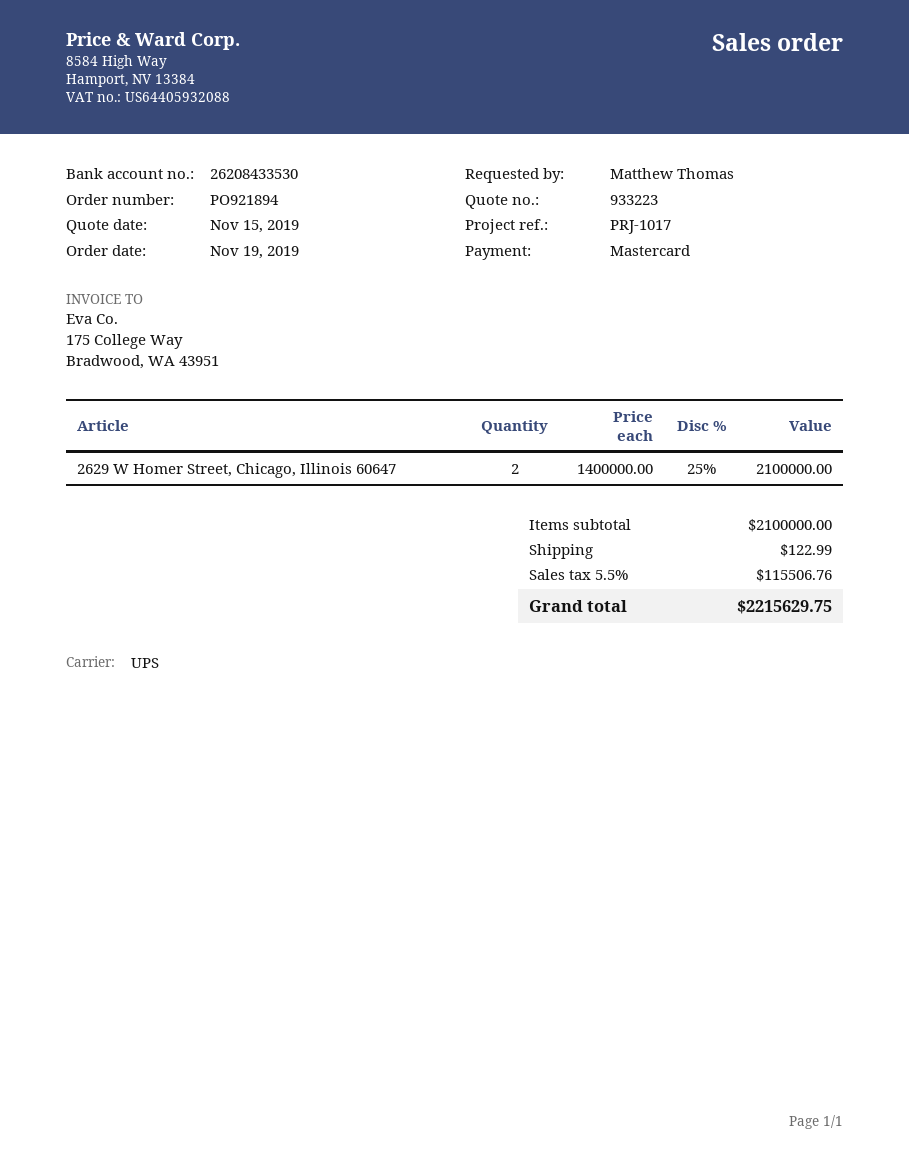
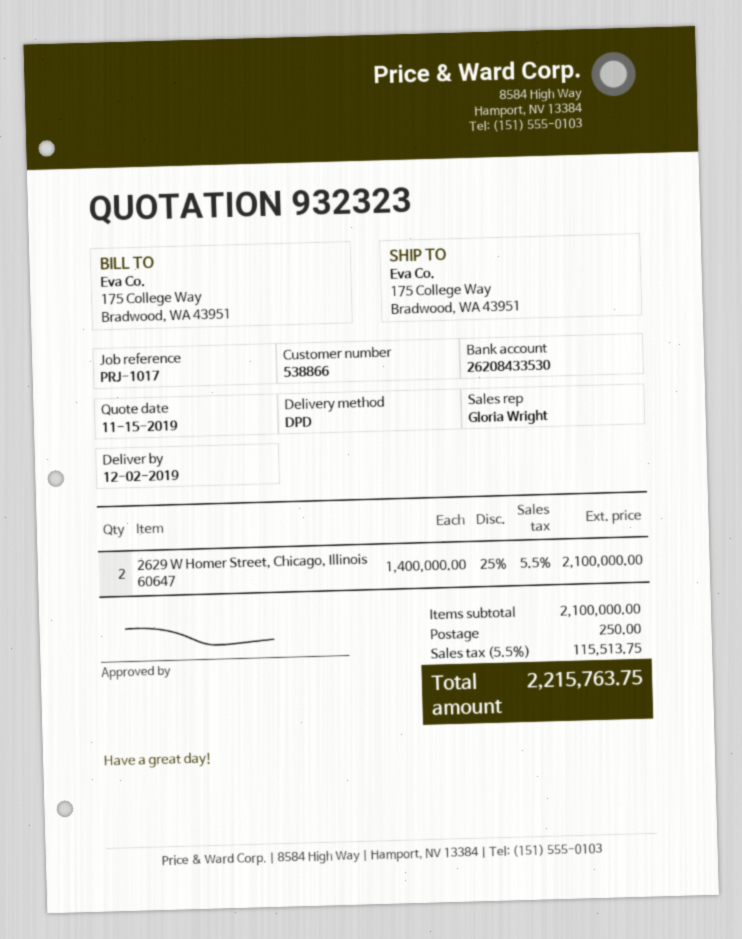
quote number: 933223 -> 932323
shipping method: UPS -> DPD
shipping: 122.99 -> 250.00
tax: 5.5% = 115506.76 -> 5.5% = 115513.75
total: 2215629.75 -> 2215763.75

